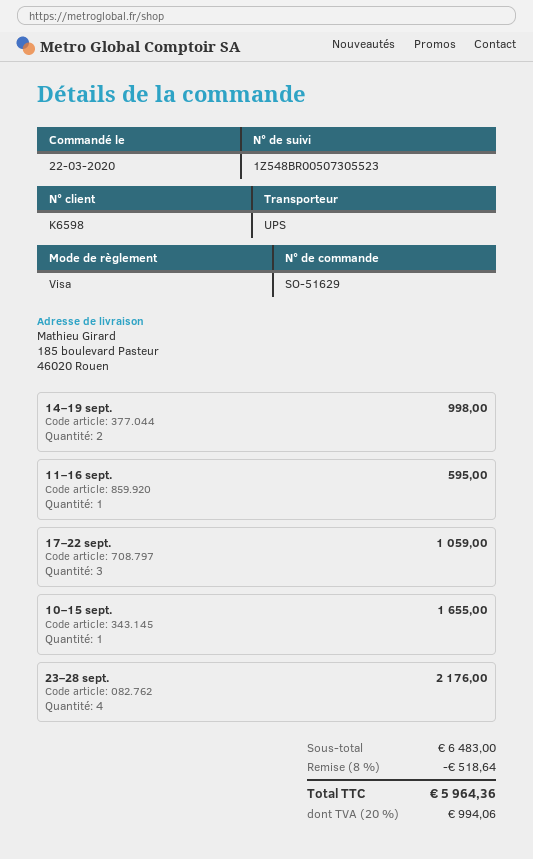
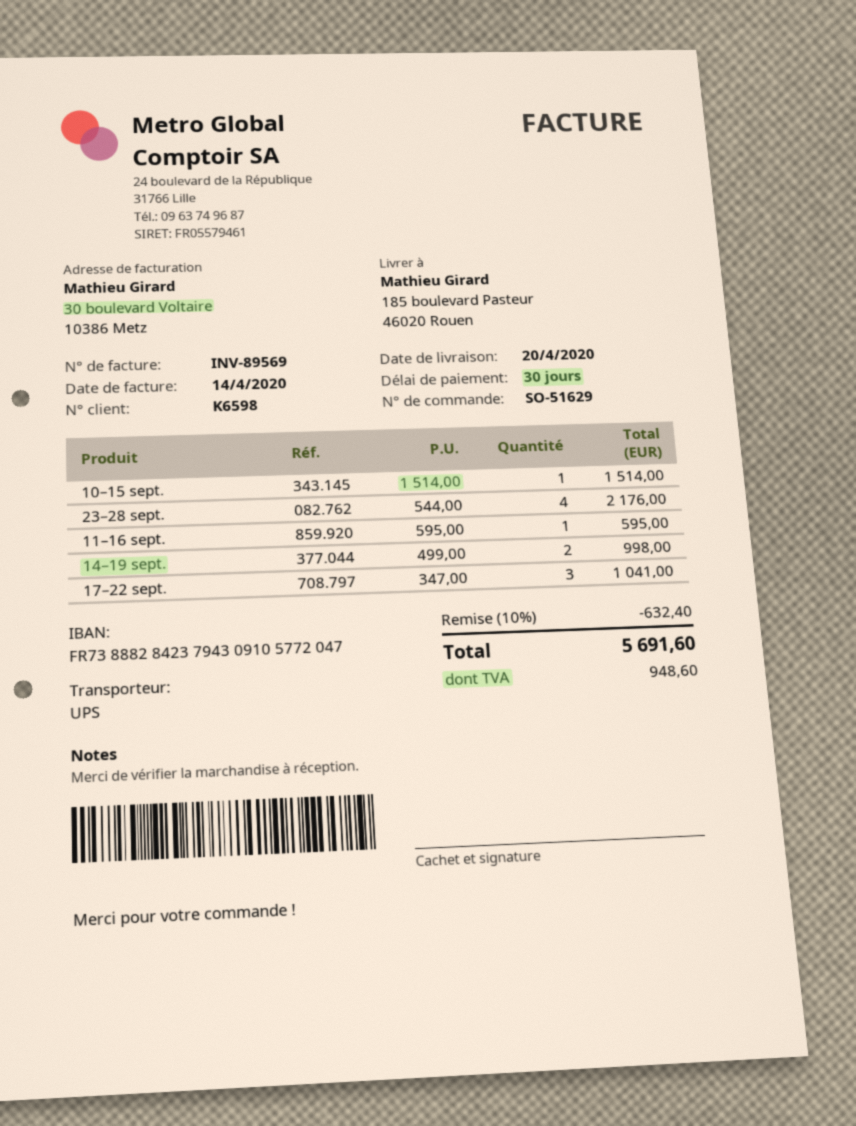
17–22 sept.: 3 for 1059.00 -> 3 for 1041.00
10–15 sept.: 1 for 1655.00 -> 1 for 1514.00
discount: 8% = 518.64 -> 10% = 632.40
tax: 994.06 -> 948.60
total: 5964.36 -> 5691.60

